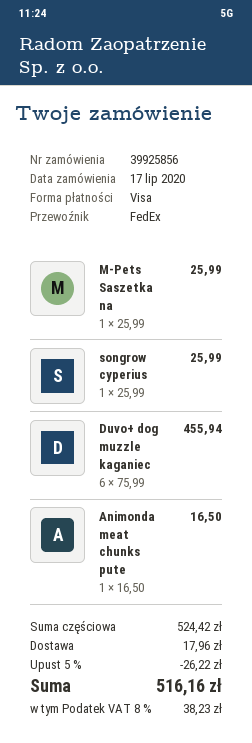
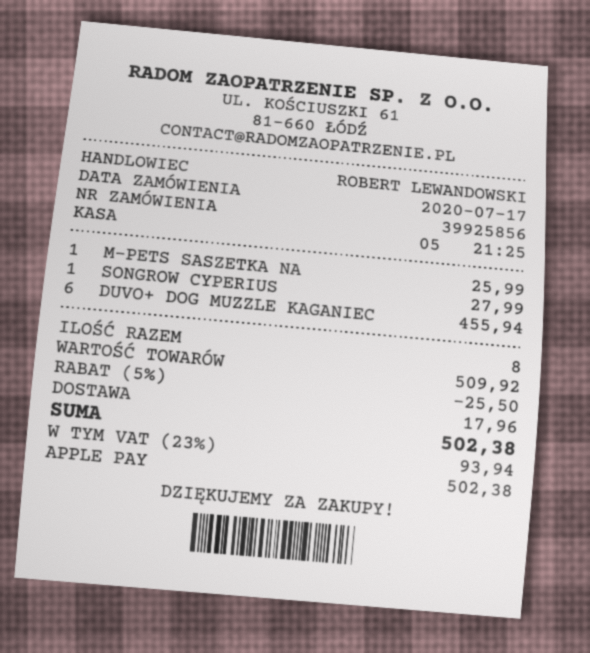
payment method: Visa -> Apple Pay
songrow cyperius: 1 for 25.99 -> 1 for 27.99
Animonda meat chunks pute: 1 for 16.50 -> none
subtotal: 524.42 -> 509.92
discount: 5% = 26.22 -> 5% = 25.50
tax: 8% = 38.23 -> 23% = 93.94
total: 516.16 -> 502.38

